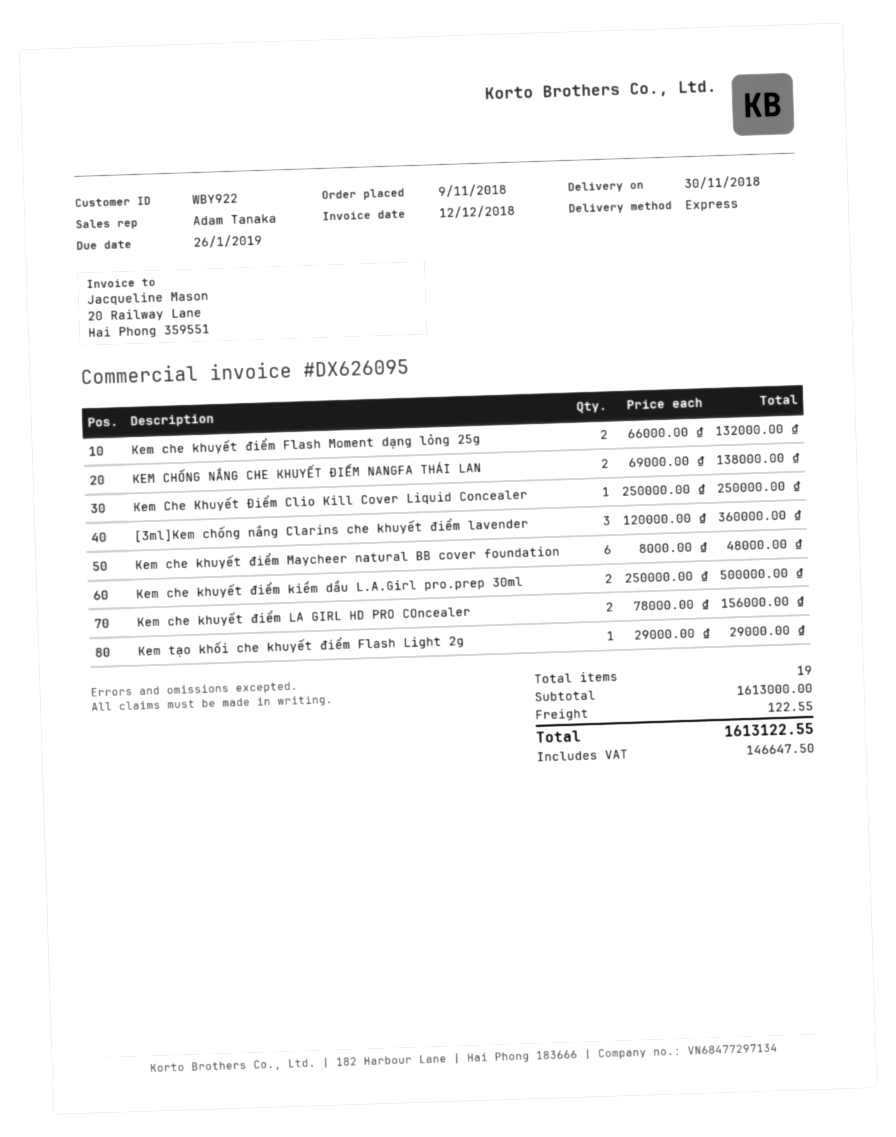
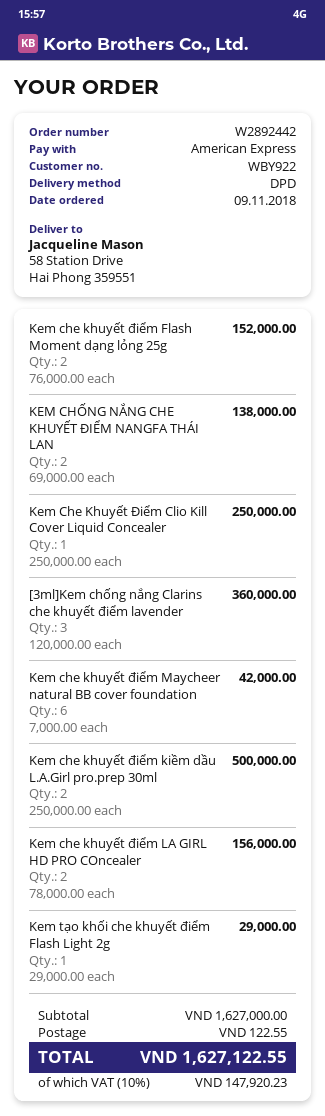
shipping method: express -> DPD
Kem che khuyết điểm Flash Moment dạng lỏng 25g: 2 x 66000.00 = 132000.00 -> 2 x 76000.00 = 152000.00
Kem che khuyết điểm Maycheer natural BB cover foundation: 6 x 8000.00 = 48000.00 -> 6 x 7000.00 = 42000.00
subtotal: 1613000.00 -> 1627000.00
tax: 146647.50 -> 147920.23
total: 1613122.55 -> 1627122.55

